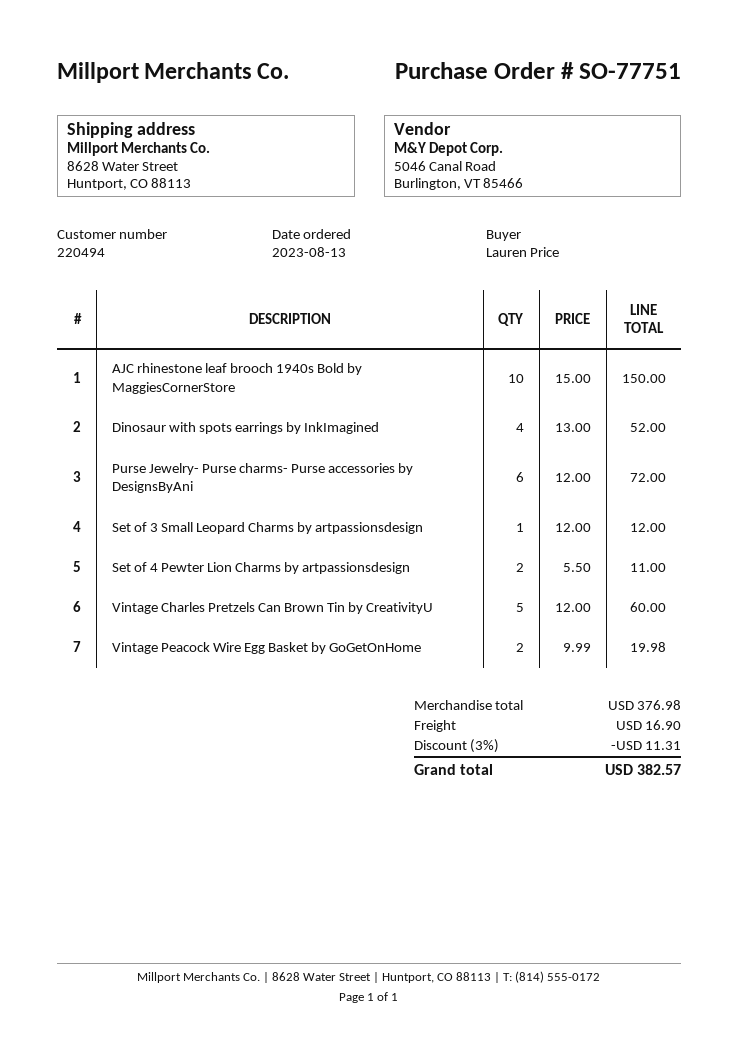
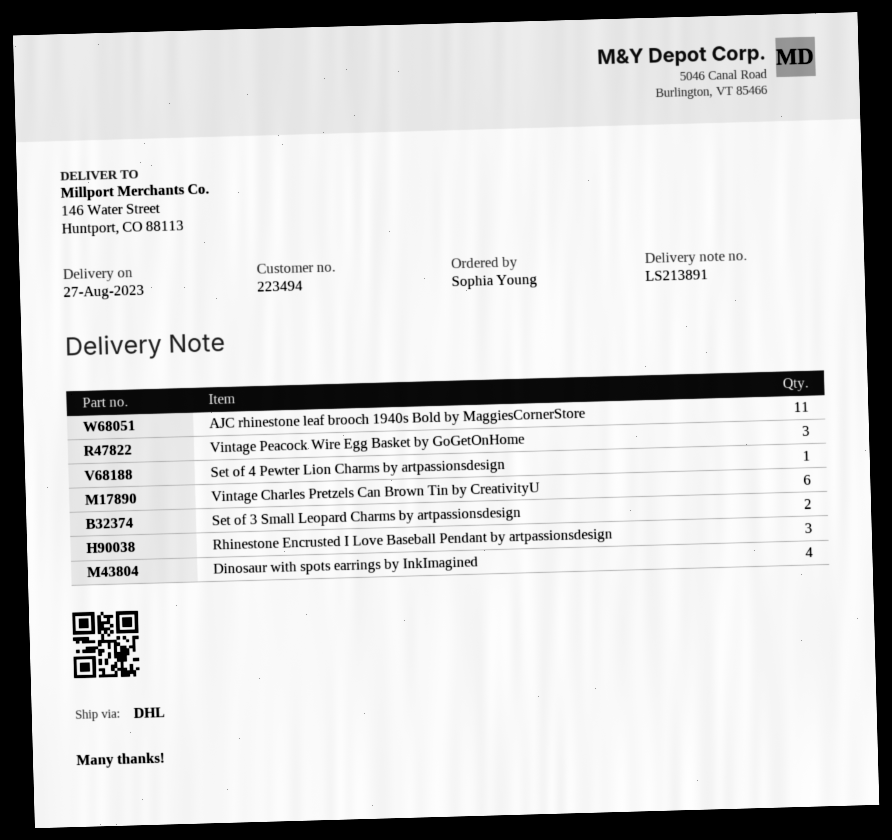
customer number: 220494 -> 223494
ordered by: Lauren Price -> Sophia Young
ship to: 8628 Water Street, Huntport, CO 88113 -> 146 Water Street, Huntport, CO 88113
AJC rhinestone leaf brooch 1940s Bold by MaggiesCornerStore: 10 -> 11
Purse Jewelry- Purse charms- Purse accessories by DesignsByAni: 6 -> none
Set of 3 Small Leopard Charms by artpassionsdesign: 1 -> 2
Set of 4 Pewter Lion Charms by artpassionsdesign: 2 -> 1
Vintage Charles Pretzels Can Brown Tin by CreativityU: 5 -> 6
Vintage Peacock Wire Egg Basket by GoGetOnHome: 2 -> 3
Rhinestone Encrusted I Love Baseball Pendant by artpassionsdesign: none -> 3

